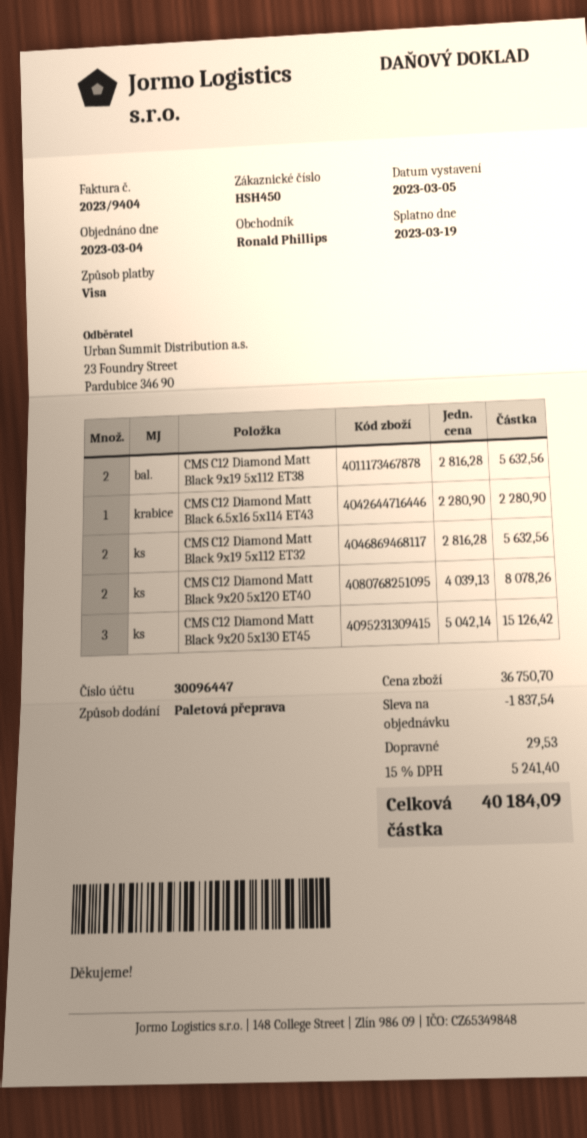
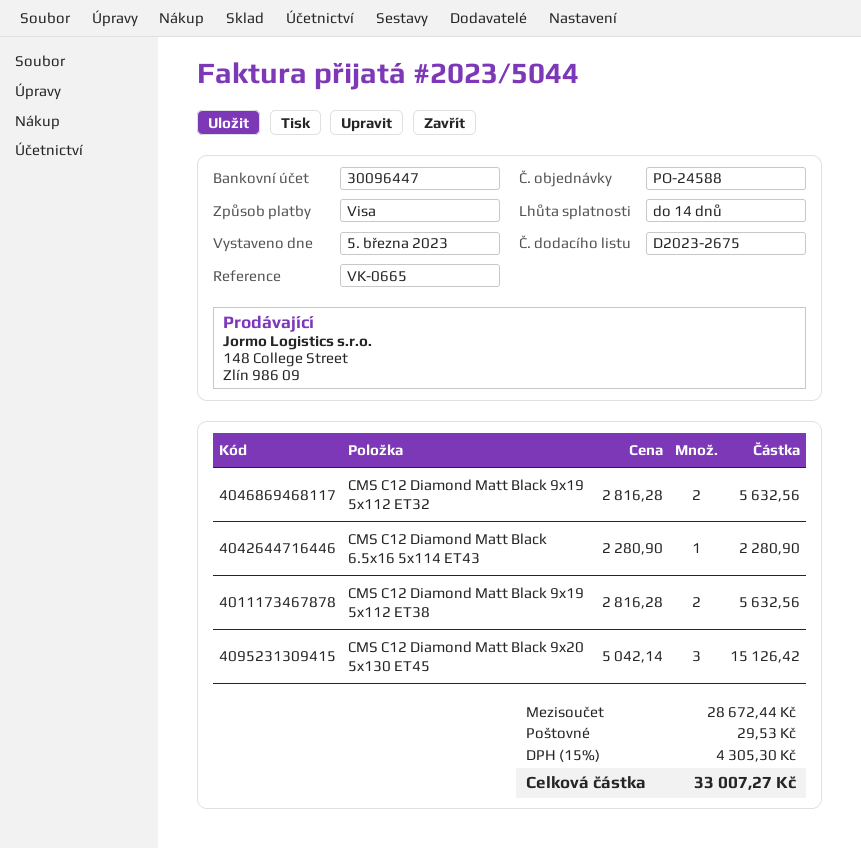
invoice number: 2023/9404 -> 2023/5044
CMS C12 Diamond Matt Black 9x20 5x120 ET40: 2 x 4039.13 = 8078.26 -> none
subtotal: 36750.70 -> 28672.44
discount: 1837.54 -> none
tax: 15% = 5241.40 -> 15% = 4305.30
total: 40184.09 -> 33007.27

